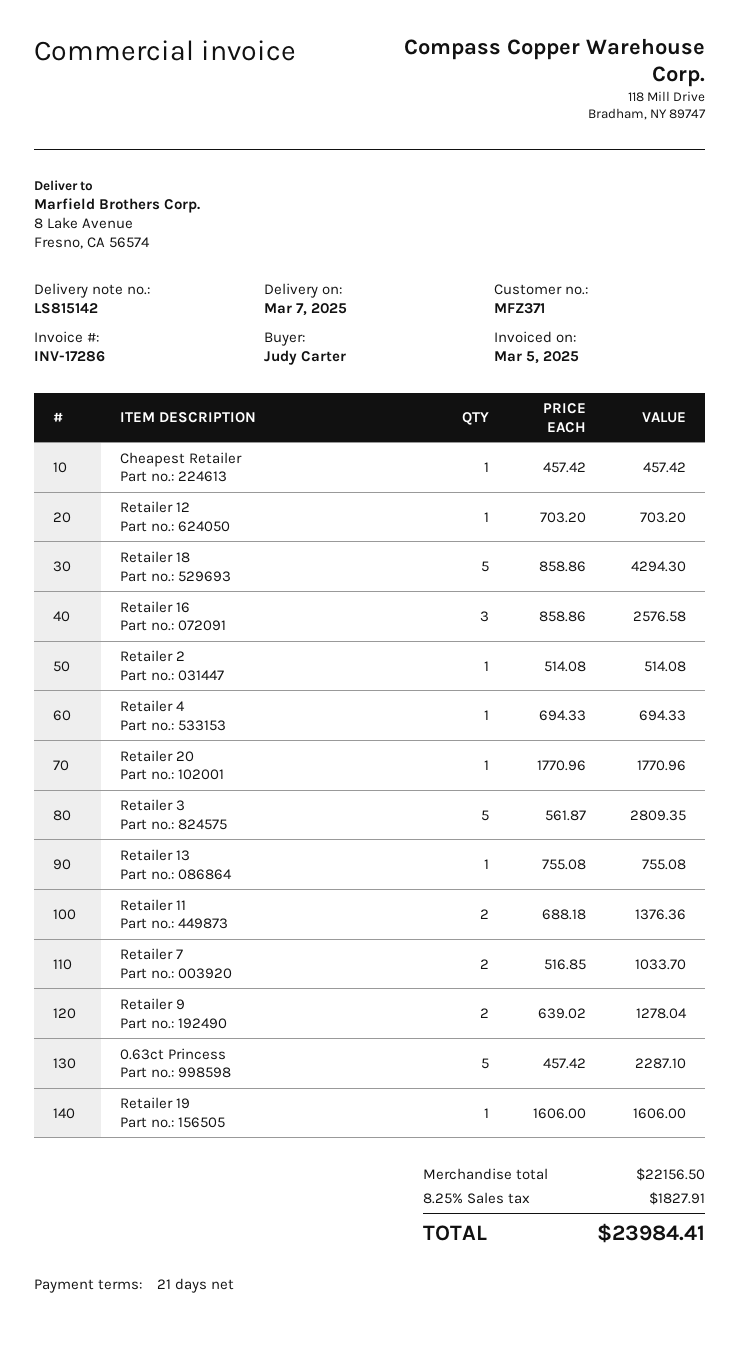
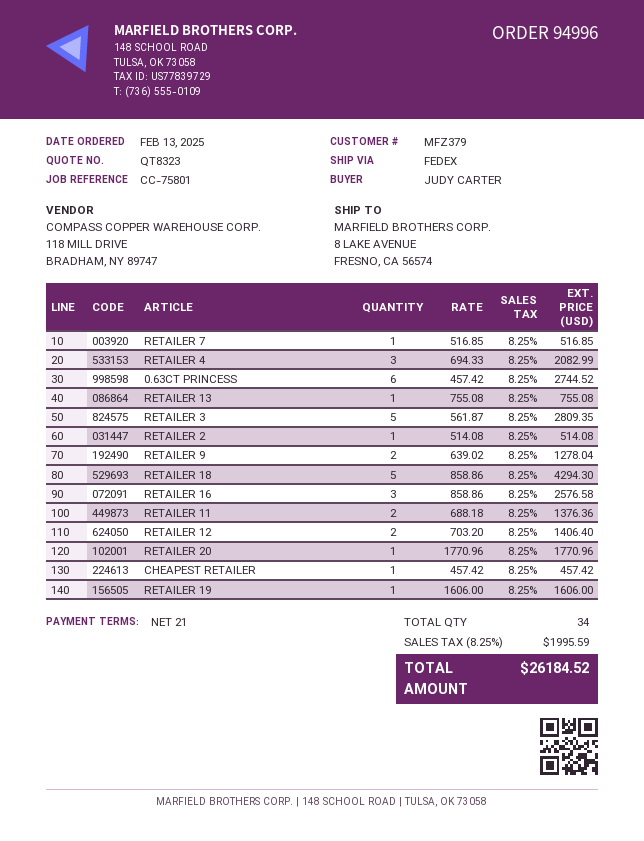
customer number: MFZ371 -> MFZ379
Retailer 12: 1 x 703.20 = 703.20 -> 2 x 703.20 = 1406.40
Retailer 4: 1 x 694.33 = 694.33 -> 3 x 694.33 = 2082.99
Retailer 7: 2 x 516.85 = 1033.70 -> 1 x 516.85 = 516.85
0.63ct Princess: 5 x 457.42 = 2287.10 -> 6 x 457.42 = 2744.52
tax: 8.25% = 1827.91 -> 8.25% = 1995.59
total: 23984.41 -> 26184.52

